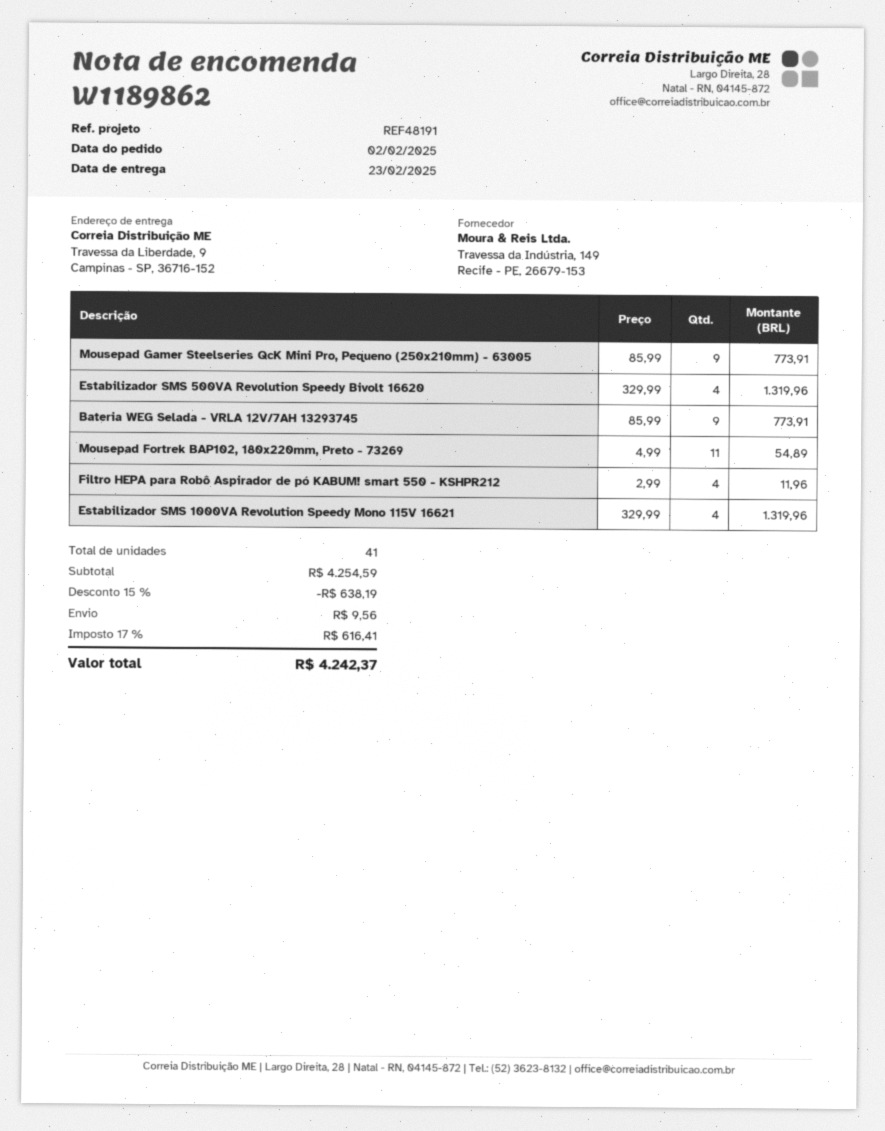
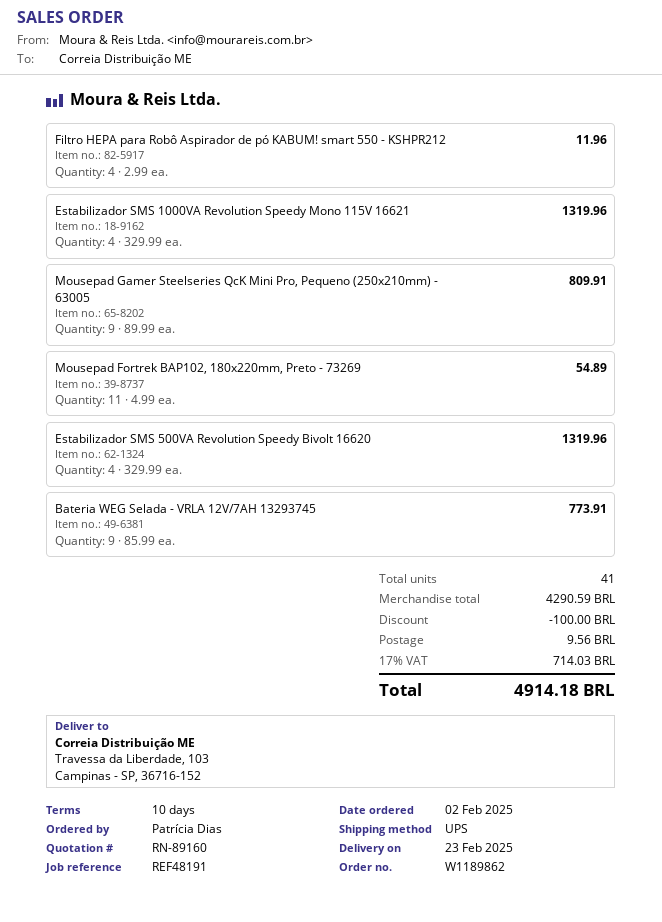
ship to: Travessa da Liberdade, 9, Campinas - SP, 36716-152 -> Travessa da Liberdade, 103, Campinas - SP, 36716-152
Mousepad Gamer Steelseries QcK Mini Pro, Pequeno (250x210mm) - 63005: 9 x 85.99 = 773.91 -> 9 x 89.99 = 809.91
subtotal: 4254.59 -> 4290.59
discount: 638.19 -> 100.00
tax: 17% = 616.41 -> 17% = 714.03
total: 4242.37 -> 4914.18

